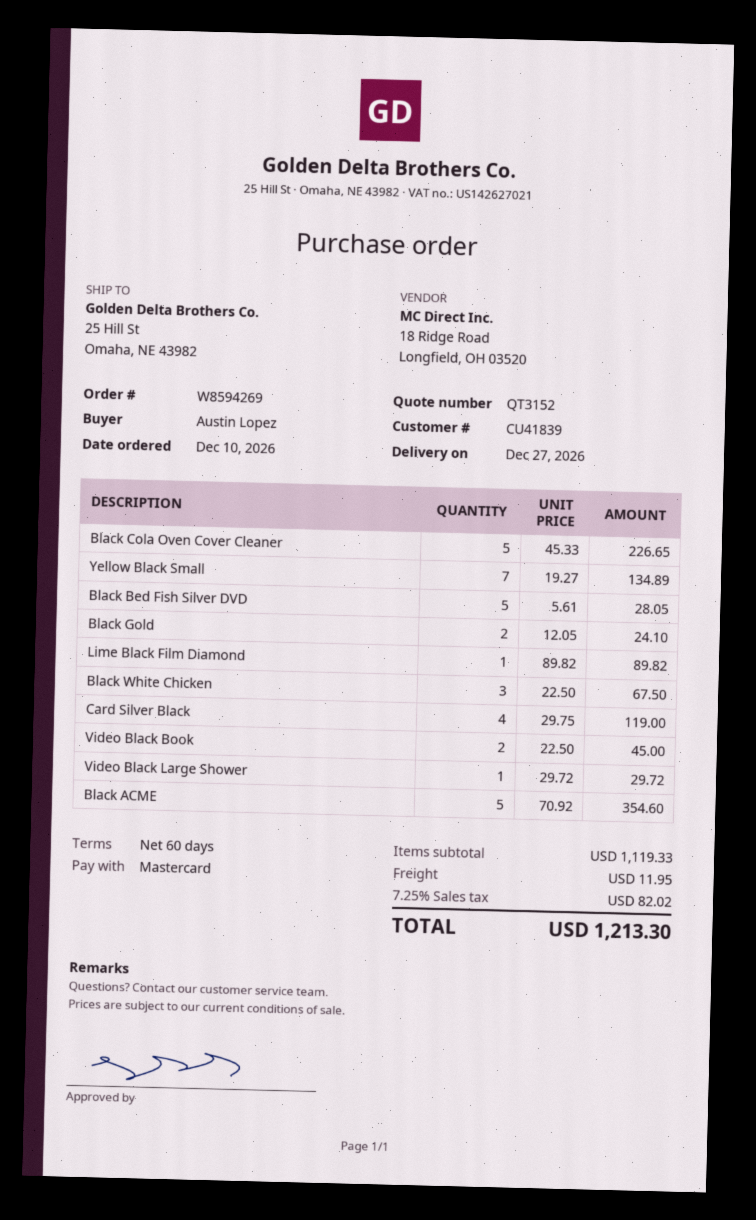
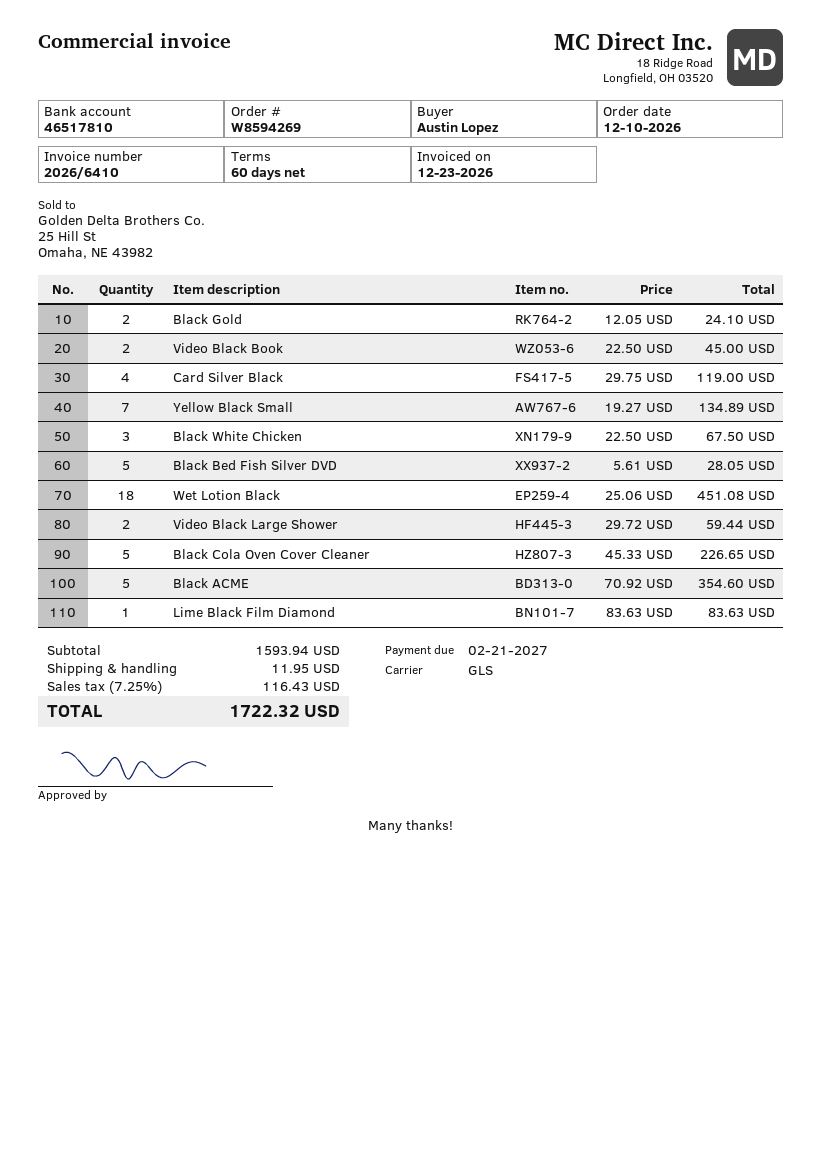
Lime Black Film Diamond: 1 x 89.82 = 89.82 -> 1 x 83.63 = 83.63
Video Black Large Shower: 1 x 29.72 = 29.72 -> 2 x 29.72 = 59.44
Wet Lotion Black: none -> 18 x 25.06 = 451.08
subtotal: 1119.33 -> 1593.94
tax: 7.25% = 82.02 -> 7.25% = 116.43
total: 1213.30 -> 1722.32

